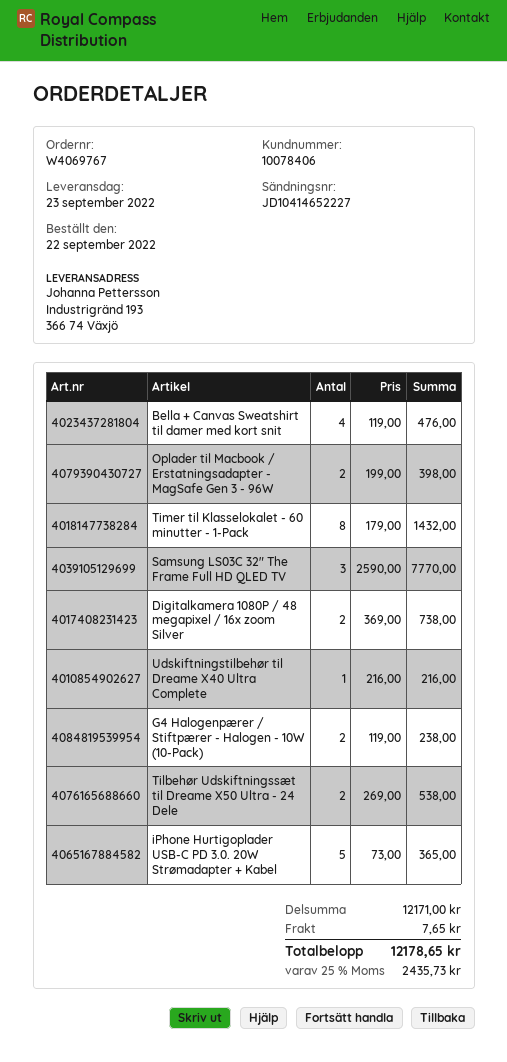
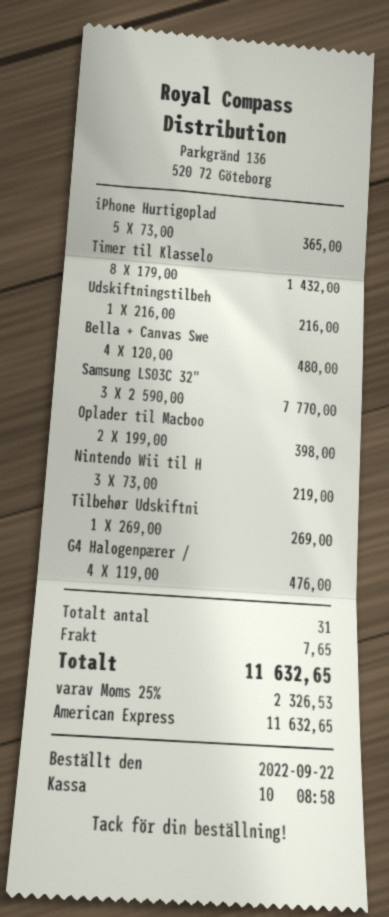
Bella + Canvas Sweatshirt til damer med kort snit: 4 x 119.00 = 476.00 -> 4 x 120.00 = 480.00
Digitalkamera 1080P / 48 megapixel / 16x zoom Silver: 2 x 369.00 = 738.00 -> none
G4 Halogenpærer / Stiftpærer - Halogen - 10W (10-Pack): 2 x 119.00 = 238.00 -> 4 x 119.00 = 476.00
Tilbehør Udskiftningssæt til Dreame X50 Ultra - 24 Dele: 2 x 269.00 = 538.00 -> 1 x 269.00 = 269.00
Nintendo Wii til H: none -> 3 x 73.00 = 219.00
tax: 25% = 2435.73 -> 25% = 2326.53
total: 12178.65 -> 11632.65

